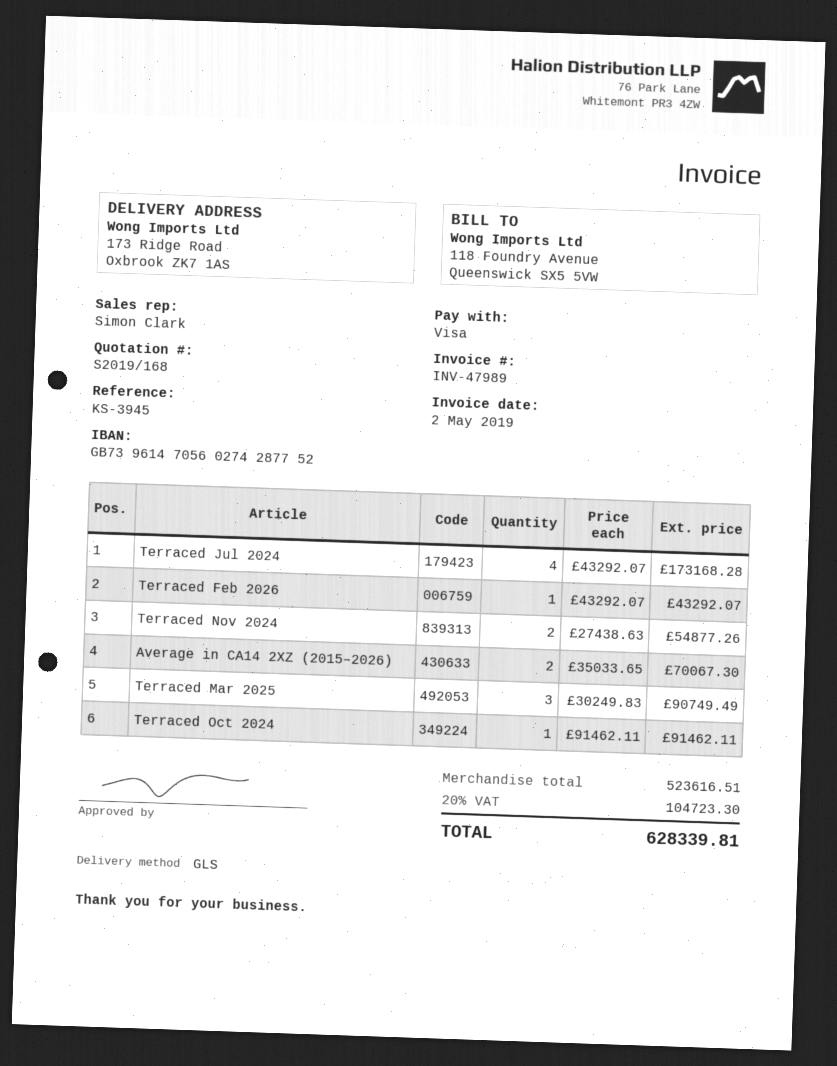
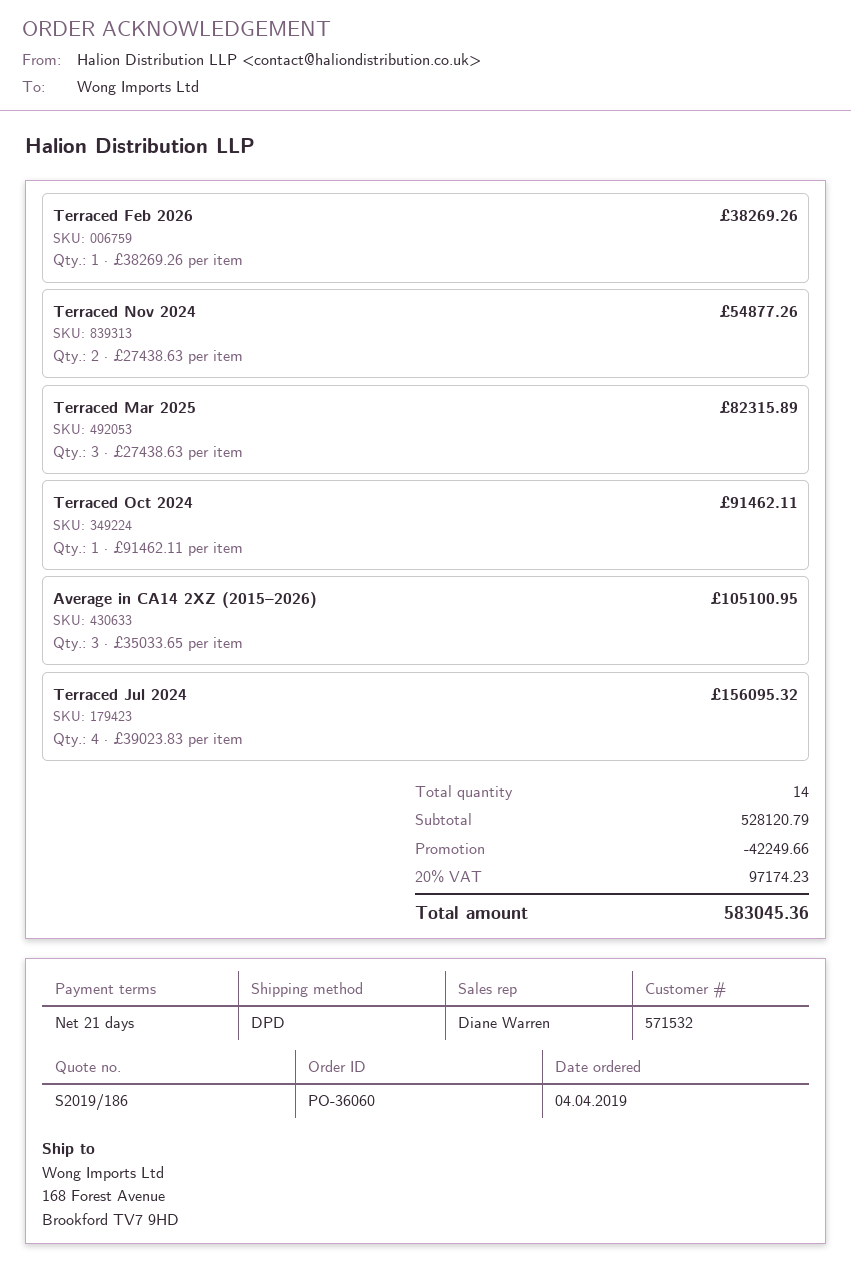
quote number: S2019/168 -> S2019/186
sales rep: Simon Clark -> Diane Warren
shipping method: GLS -> DPD
ship to: 173 Ridge Road, Oxbrook ZK7 1AS -> 168 Forest Avenue, Brookford TV7 9HD
Terraced Jul 2024: 4 x 43292.07 = 173168.28 -> 4 x 39023.83 = 156095.32
Terraced Feb 2026: 1 x 43292.07 = 43292.07 -> 1 x 38269.26 = 38269.26
Average in CA14 2XZ (2015–2026): 2 x 35033.65 = 70067.30 -> 3 x 35033.65 = 105100.95
Terraced Mar 2025: 3 x 30249.83 = 90749.49 -> 3 x 27438.63 = 82315.89
subtotal: 523616.51 -> 528120.79
discount: none -> 42249.66
tax: 20% = 104723.30 -> 20% = 97174.23
total: 628339.81 -> 583045.36

